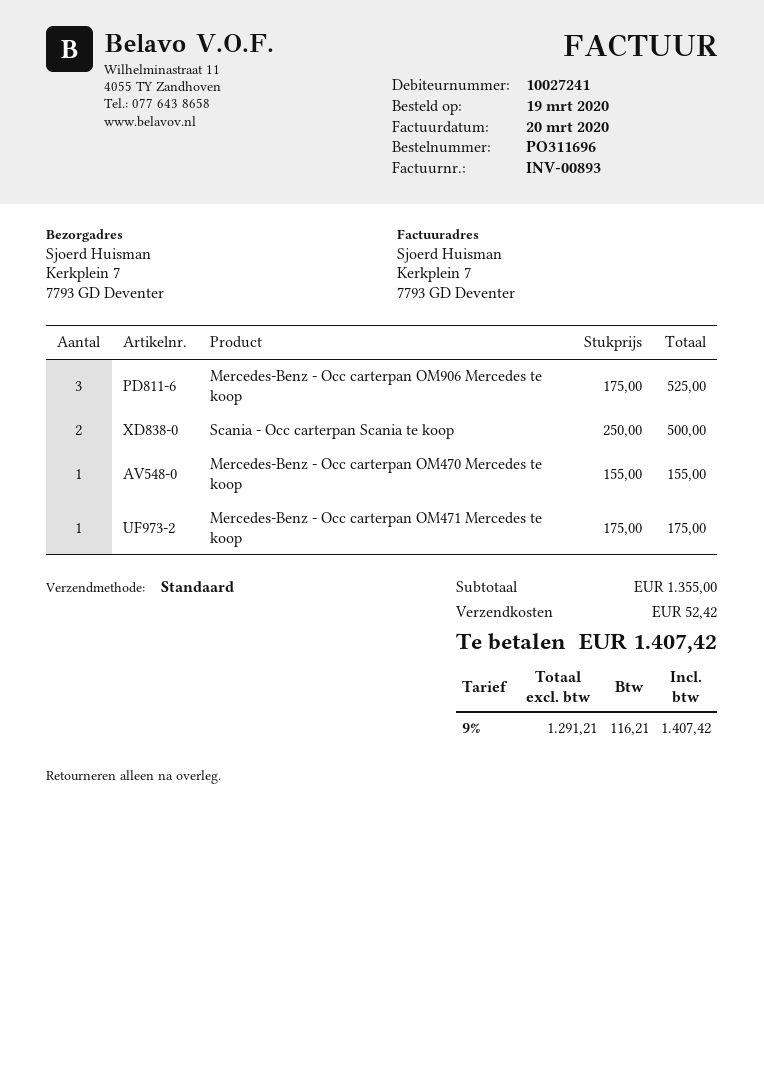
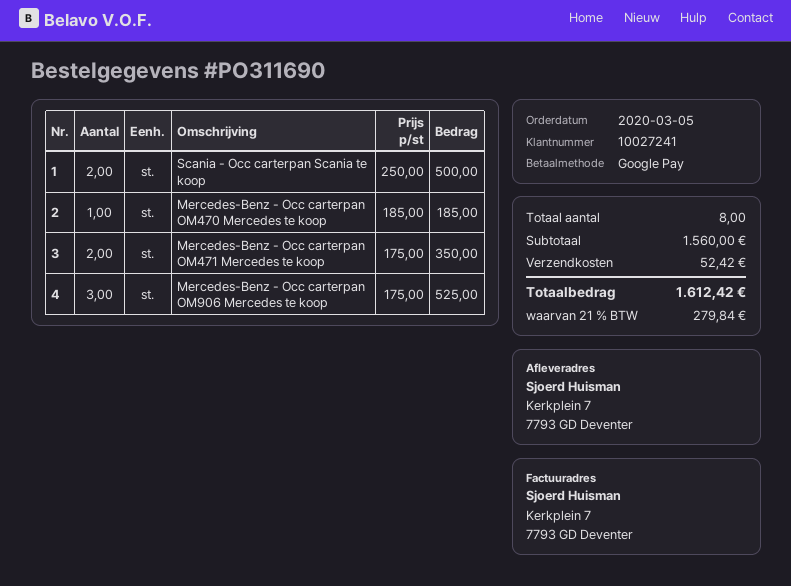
order number: PO311696 -> PO311690
order date: 2020-03-19 -> 2020-03-05
Mercedes-Benz - Occ carterpan OM470 Mercedes te koop: 1 x 155.00 = 155.00 -> 1 x 185.00 = 185.00
Mercedes-Benz - Occ carterpan OM471 Mercedes te koop: 1 x 175.00 = 175.00 -> 2 x 175.00 = 350.00
subtotal: 1355.00 -> 1560.00
tax: 9% = 116.21 -> 21% = 279.84
total: 1407.42 -> 1612.42

